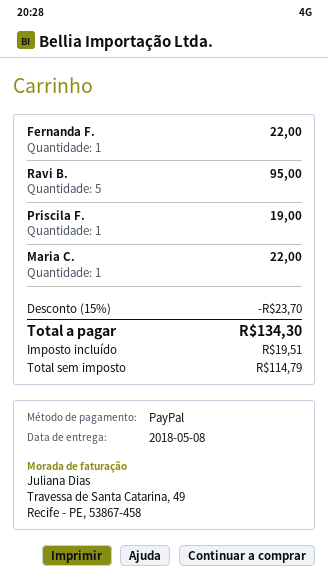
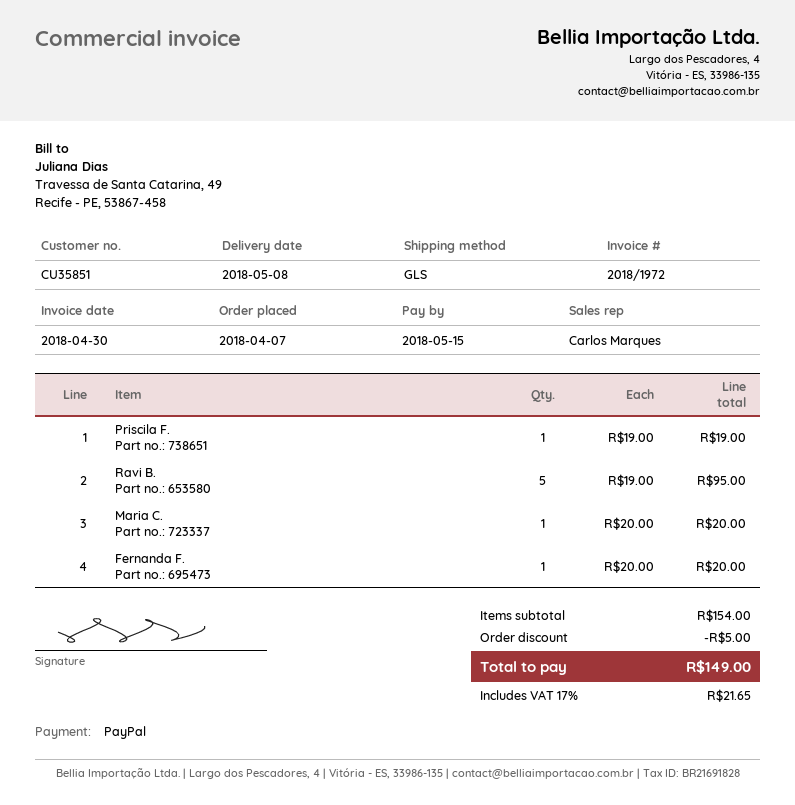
Fernanda F.: 1 for 22.00 -> 1 for 20.00
Maria C.: 1 for 22.00 -> 1 for 20.00
discount: 23.70 -> 5.00
tax: 19.51 -> 21.65
total: 134.30 -> 149.00

